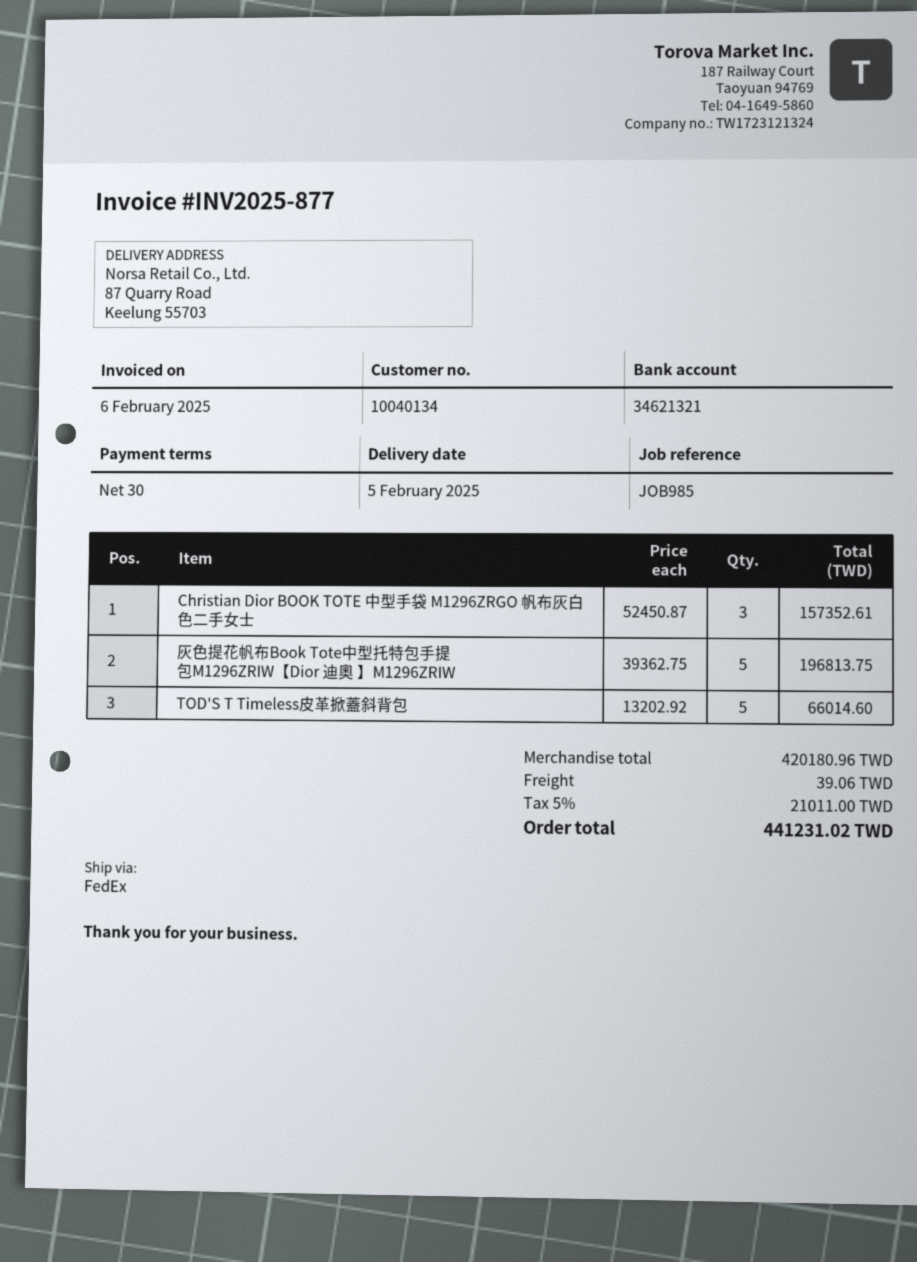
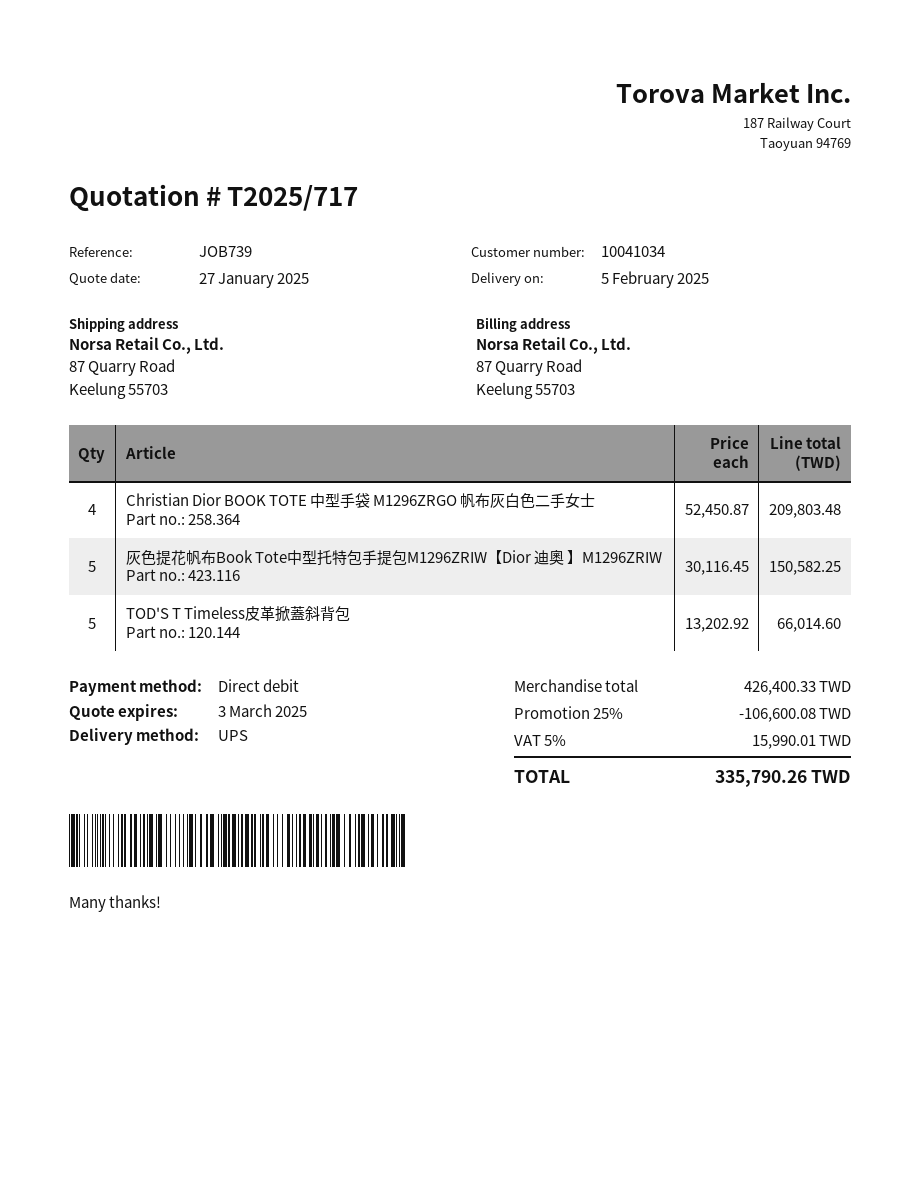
customer number: 10040134 -> 10041034
reference: JOB985 -> JOB739
shipping method: FedEx -> UPS
Christian Dior BOOK TOTE 中型手袋 M1296ZRGO 帆布灰白色二手女士: 3 x 52450.87 = 157352.61 -> 4 x 52450.87 = 209803.48
灰色提花帆布Book Tote中型托特包手提包M1296ZRIW【Dior 迪奧 】M1296ZRIW: 5 x 39362.75 = 196813.75 -> 5 x 30116.45 = 150582.25
subtotal: 420180.96 -> 426400.33
discount: none -> 25% = 106600.08
shipping: 39.06 -> none
tax: 5% = 21011.00 -> 5% = 15990.01
total: 441231.02 -> 335790.26

